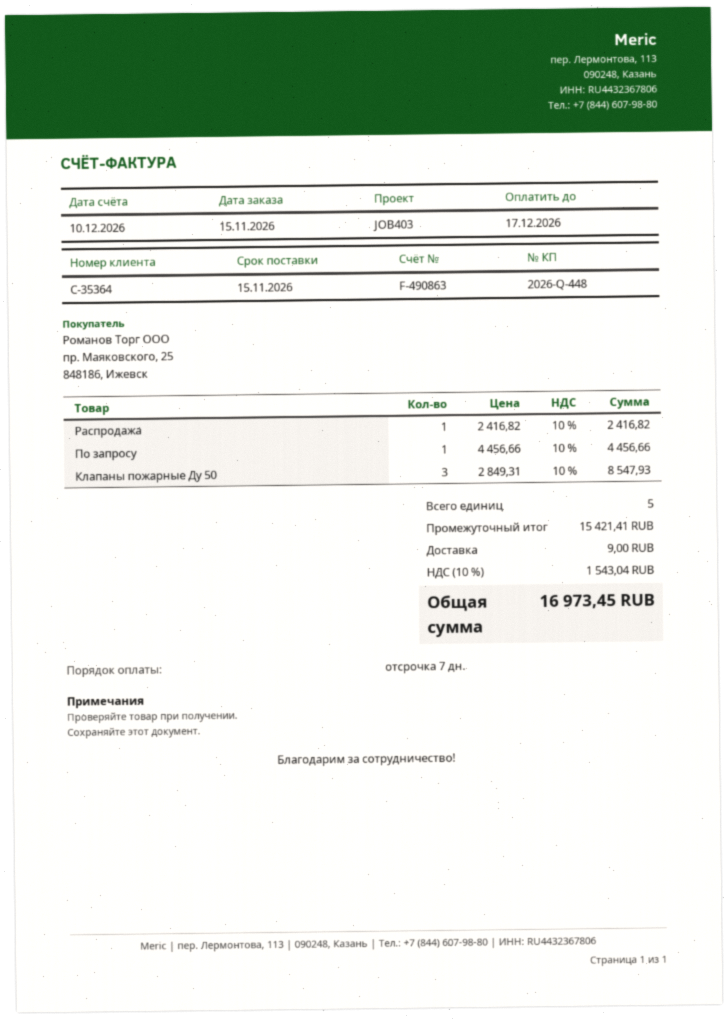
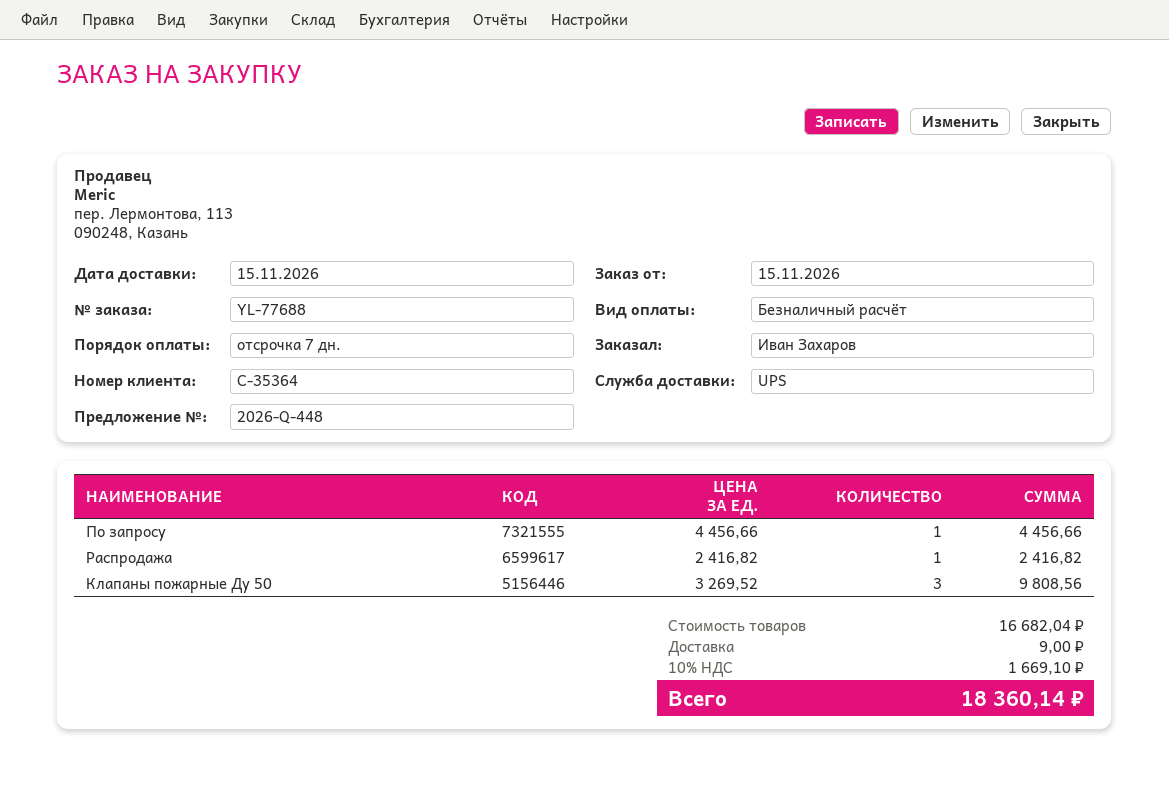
Клапаны пожарные Ду 50: 3 x 2849.31 = 8547.93 -> 3 x 3269.52 = 9808.56
subtotal: 15421.41 -> 16682.04
tax: 10% = 1543.04 -> 10% = 1669.10
total: 16973.45 -> 18360.14

